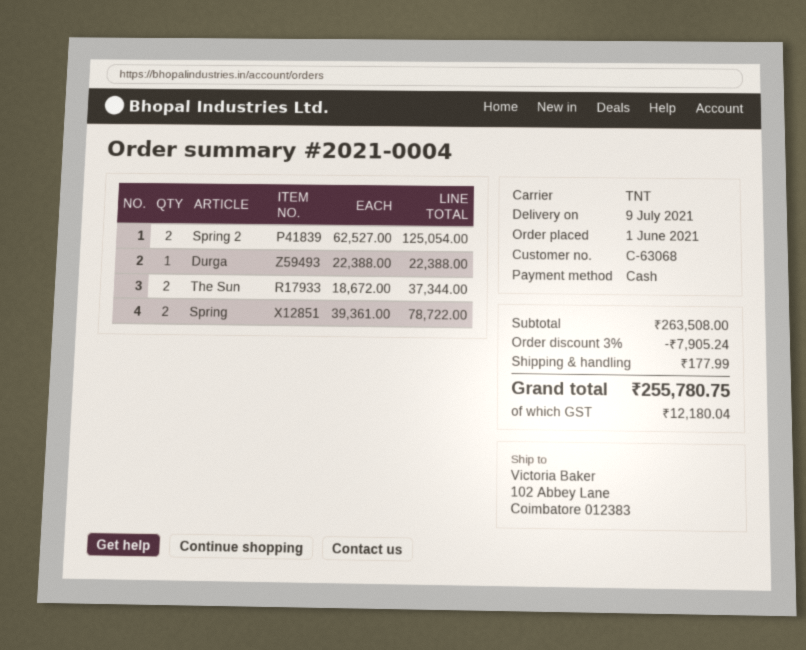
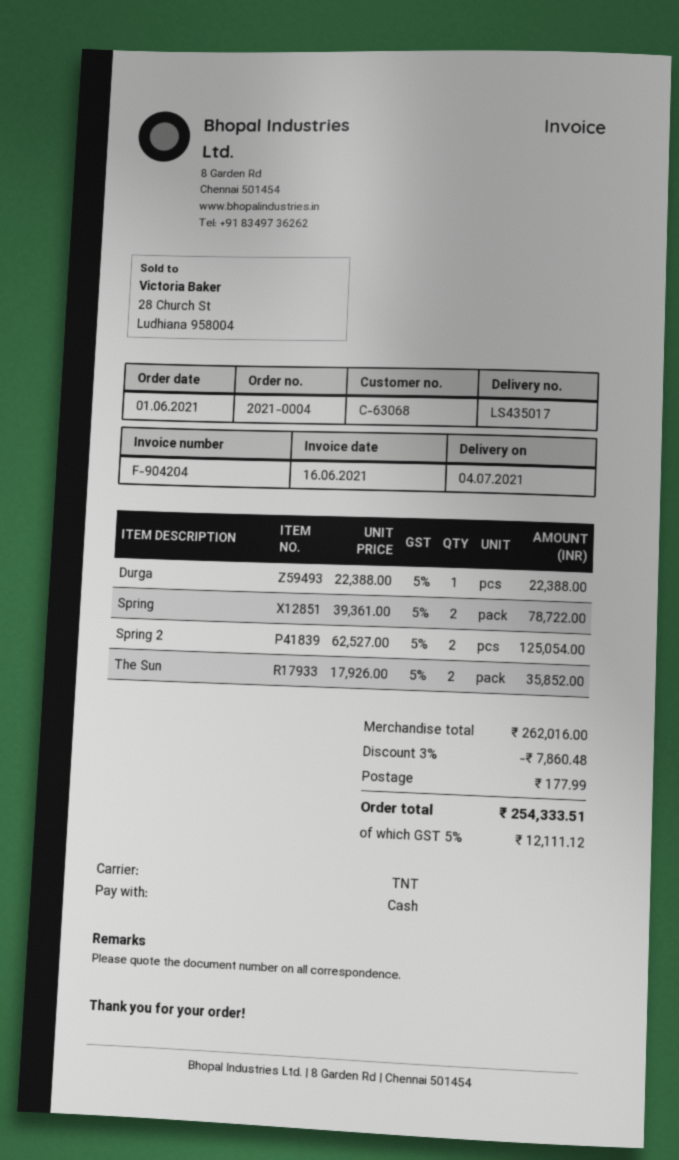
delivery date: 2021-07-09 -> 2021-07-04
The Sun: 2 x 18672.00 = 37344.00 -> 2 x 17926.00 = 35852.00
subtotal: 263508.00 -> 262016.00
discount: 3% = 7905.24 -> 3% = 7860.48
tax: 12180.04 -> 12111.12
total: 255780.75 -> 254333.51

